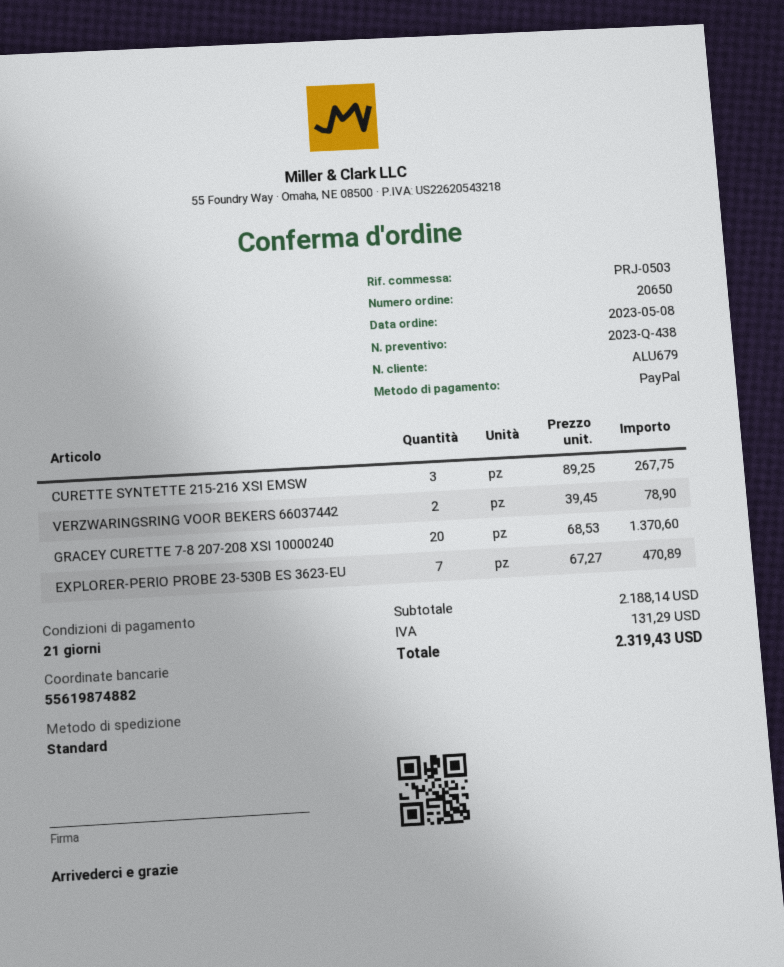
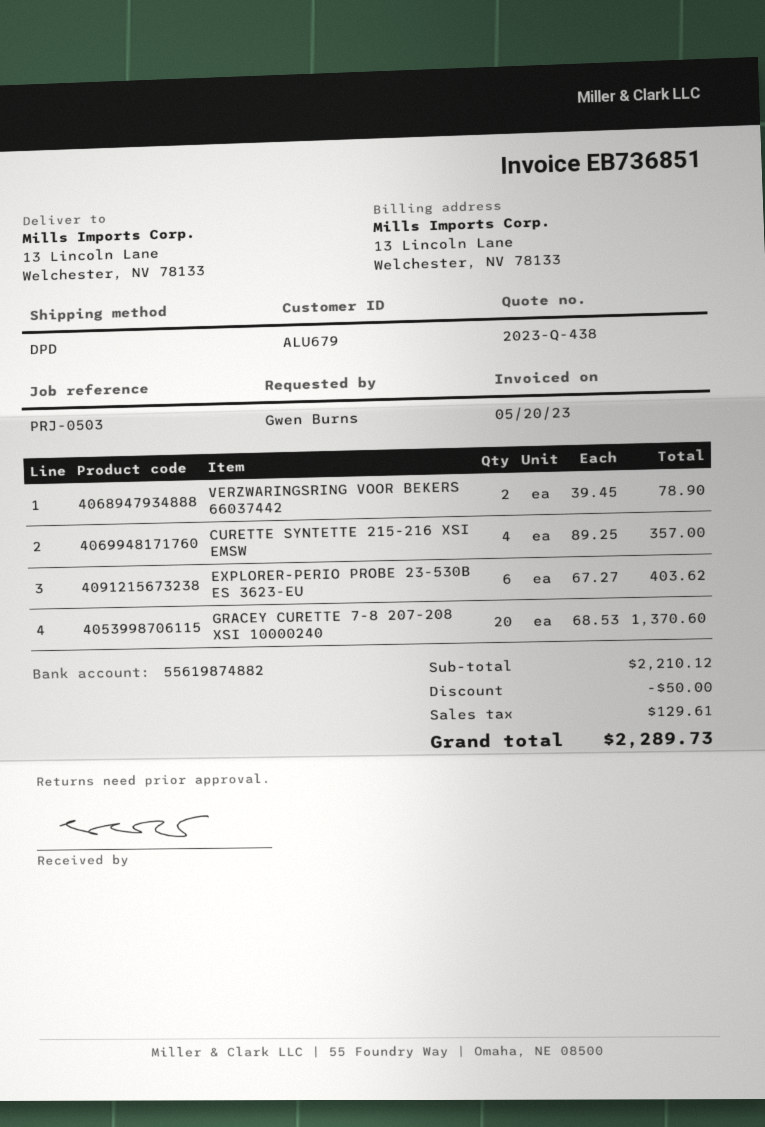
shipping method: standard -> DPD
CURETTE SYNTETTE 215-216 XSI EMSW: 3 x 89.25 = 267.75 -> 4 x 89.25 = 357.00
EXPLORER-PERIO PROBE 23-530B ES 3623-EU: 7 x 67.27 = 470.89 -> 6 x 67.27 = 403.62
subtotal: 2188.14 -> 2210.12
discount: none -> 50.00
tax: 131.29 -> 129.61
total: 2319.43 -> 2289.73

